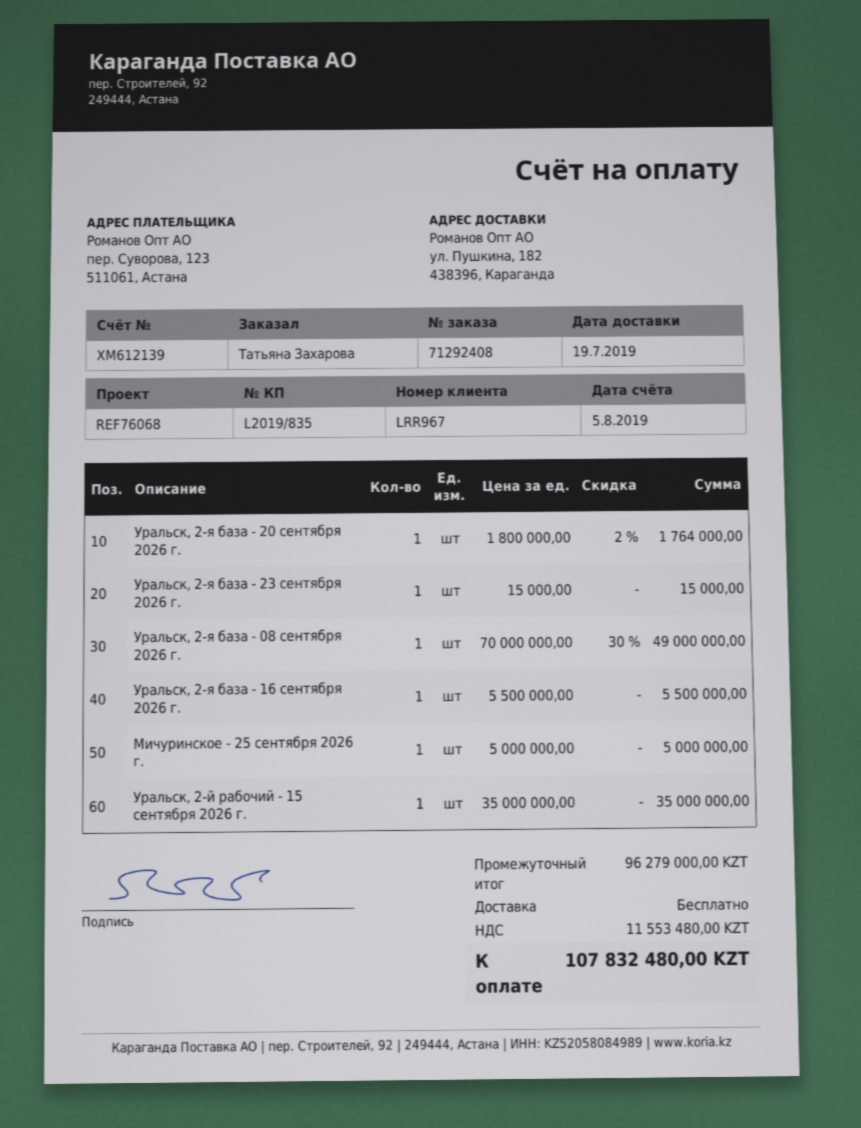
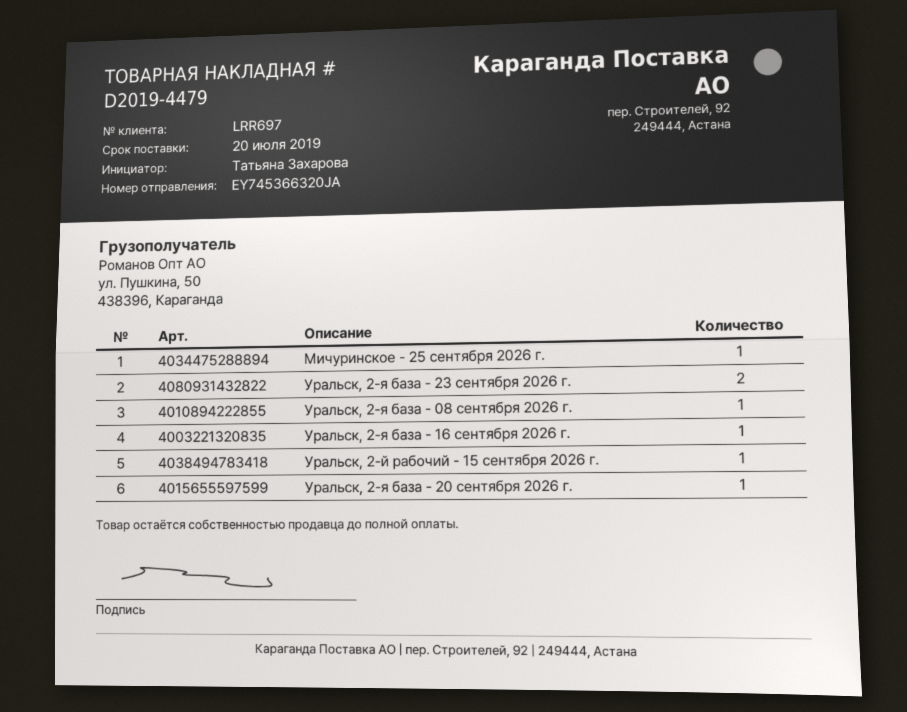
delivery date: 2019-07-19 -> 2019-07-20
customer number: LRR967 -> LRR697
ship to: ул. Пушкина, 182, 438396, Караганда -> ул. Пушкина, 50, 438396, Караганда
Уральск, 2-я база - 23 сентября 2026 г.: 1 -> 2

